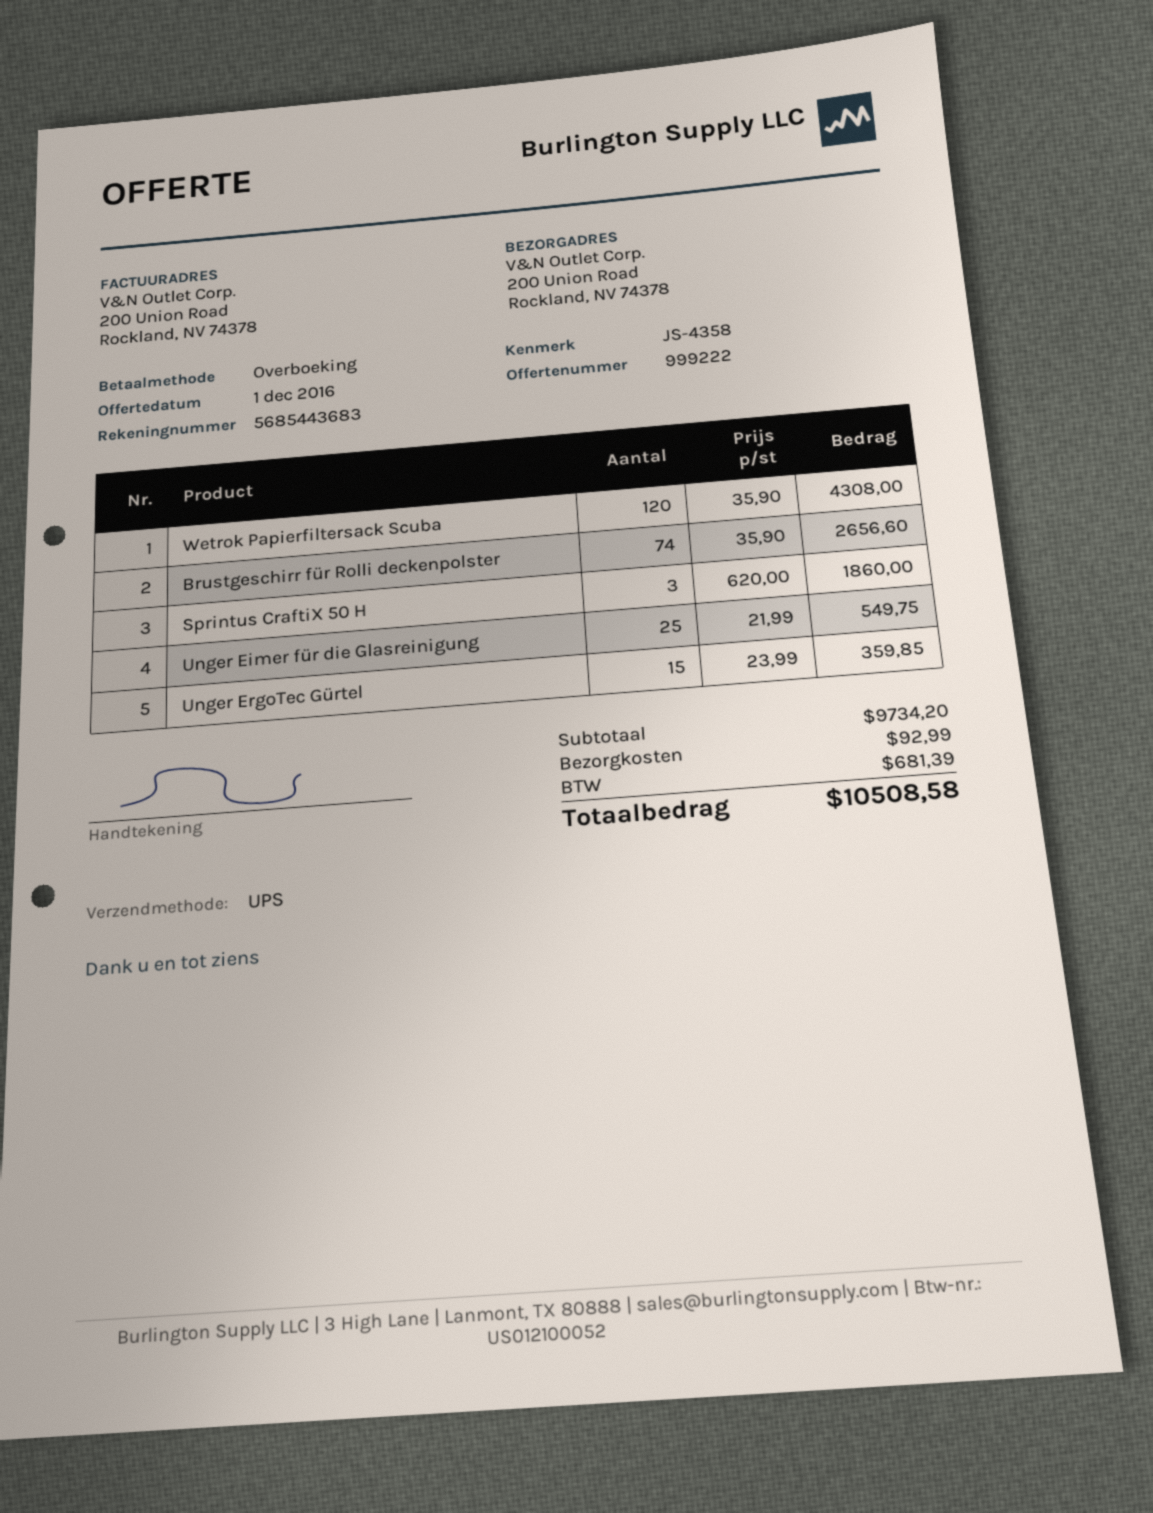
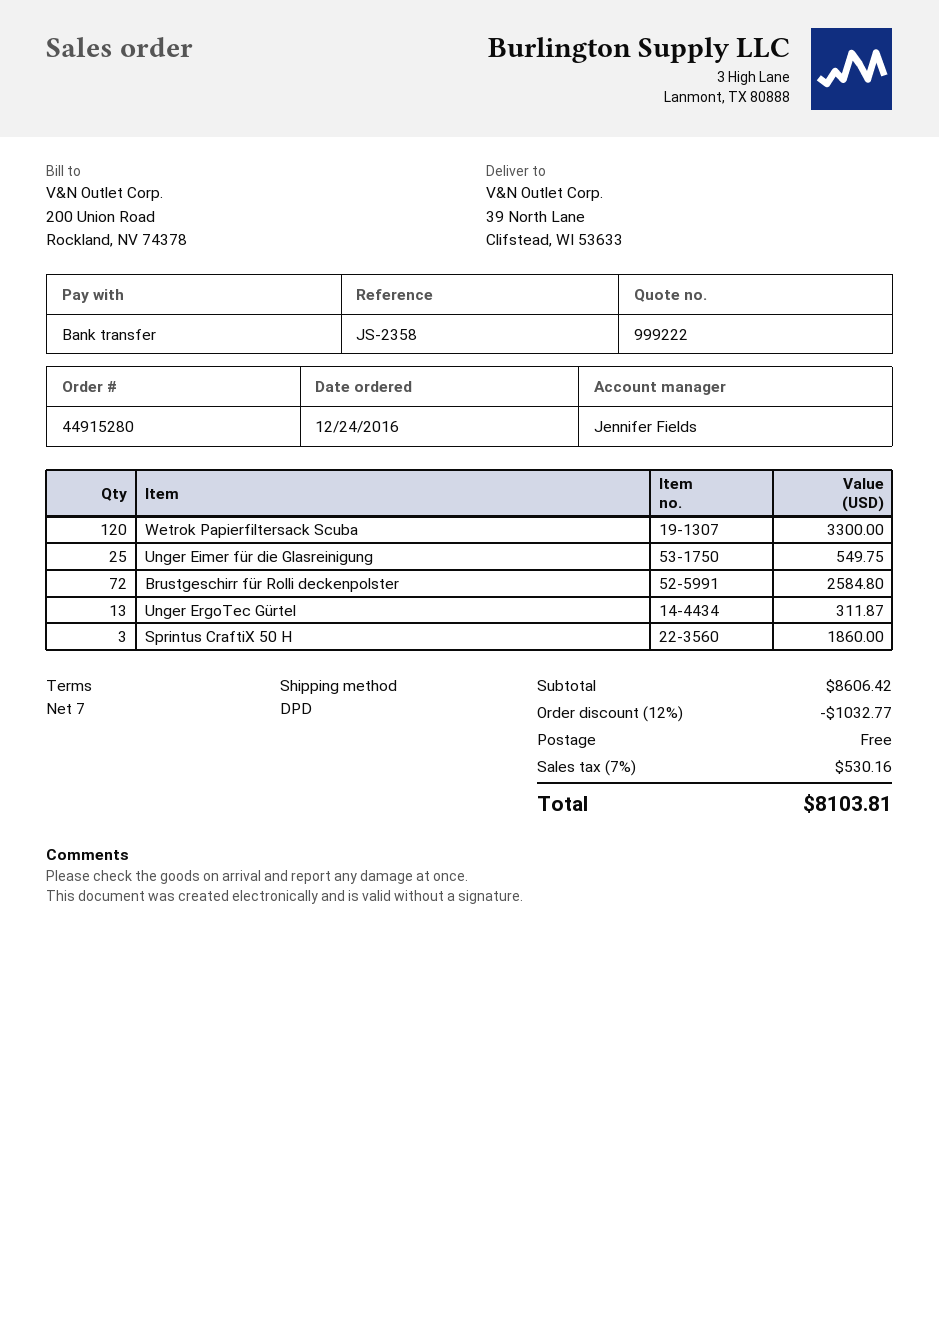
reference: JS-4358 -> JS-2358
shipping method: UPS -> DPD
ship to: 200 Union Road, Rockland, NV 74378 -> 39 North Lane, Clifstead, WI 53633
Wetrok Papierfiltersack Scuba: 120 for 4308.00 -> 120 for 3300.00
Brustgeschirr für Rolli deckenpolster: 74 for 2656.60 -> 72 for 2584.80
Unger ErgoTec Gürtel: 15 for 359.85 -> 13 for 311.87
subtotal: 9734.20 -> 8606.42
discount: none -> 12% = 1032.77
shipping: 92.99 -> 0.00
tax: 681.39 -> 530.16
total: 10508.58 -> 8103.81

